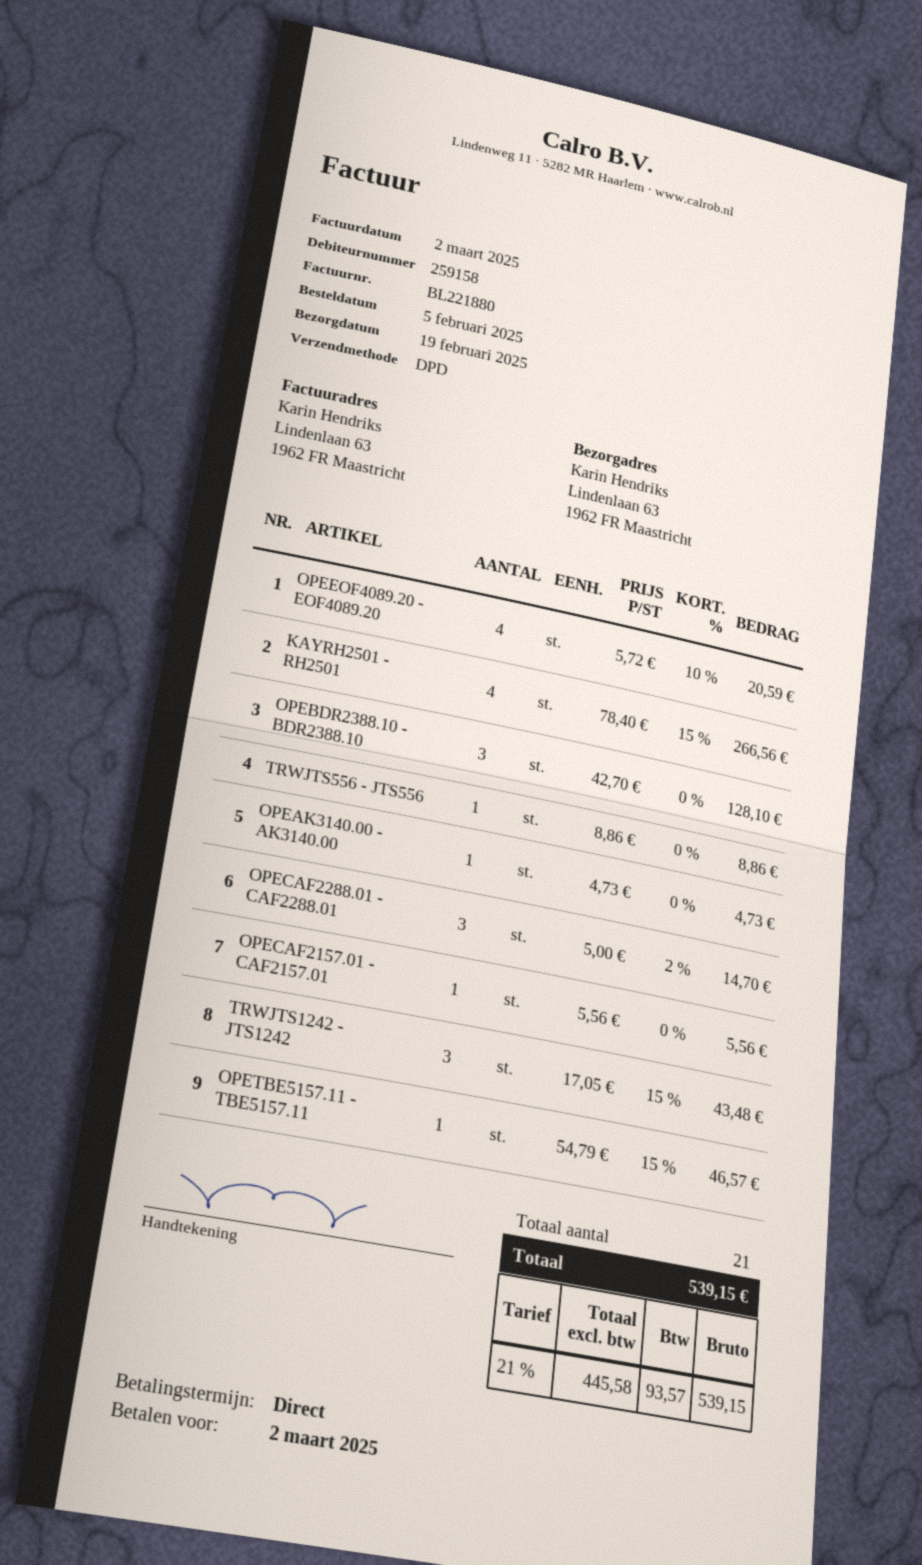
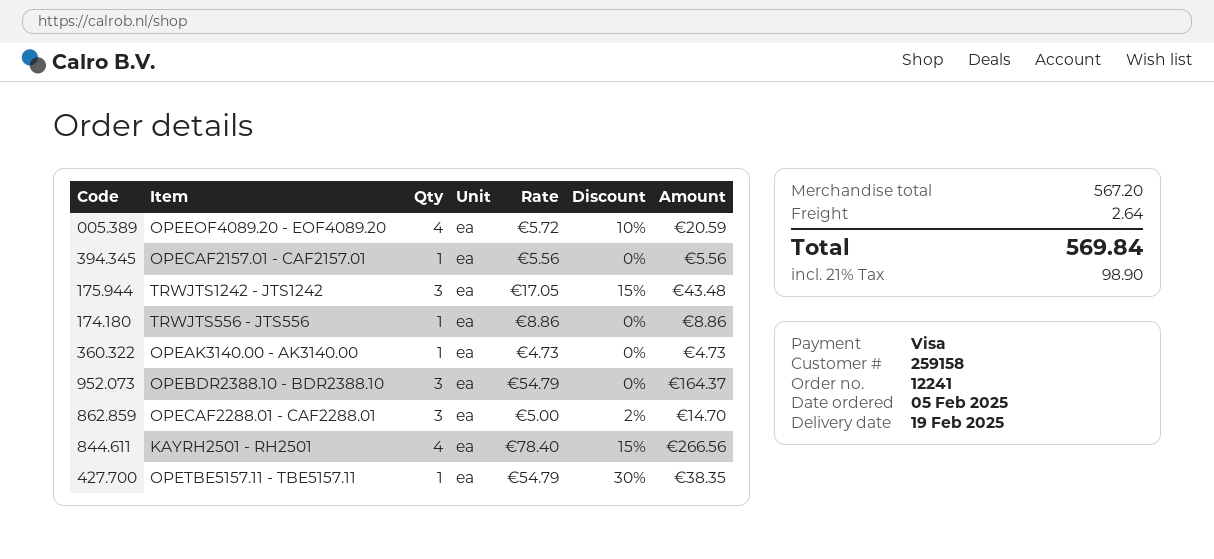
OPEBDR2388.10 - BDR2388.10: 3 x 42.70 = 128.10 -> 3 x 54.79 = 164.37
OPETBE5157.11 - TBE5157.11: 1 x 54.79 - 15% = 46.57 -> 1 x 54.79 - 30% = 38.35
shipping: none -> 2.64
tax: 21% = 93.57 -> 21% = 98.90
total: 539.15 -> 569.84

